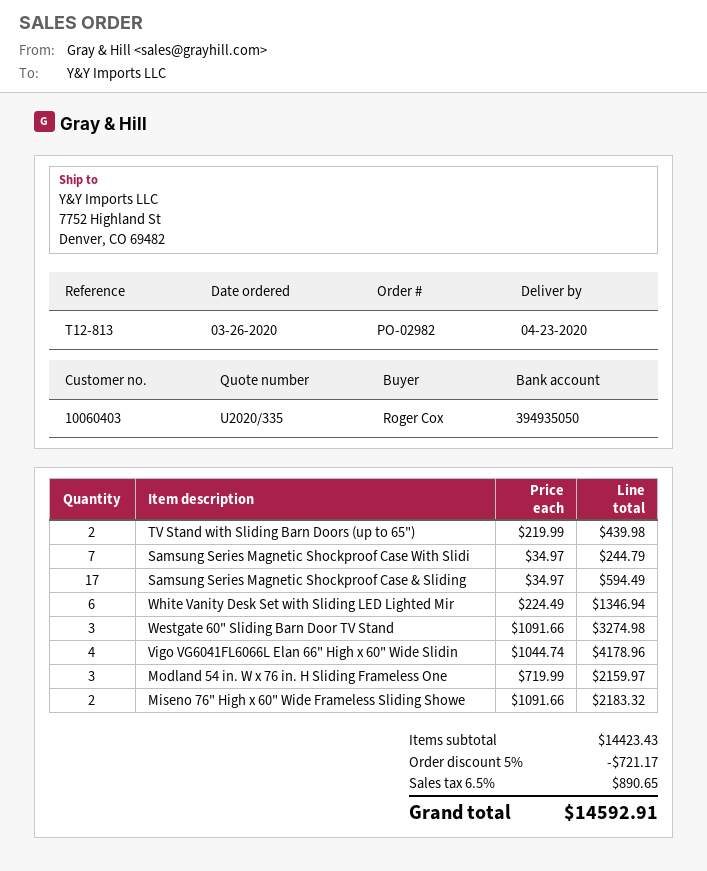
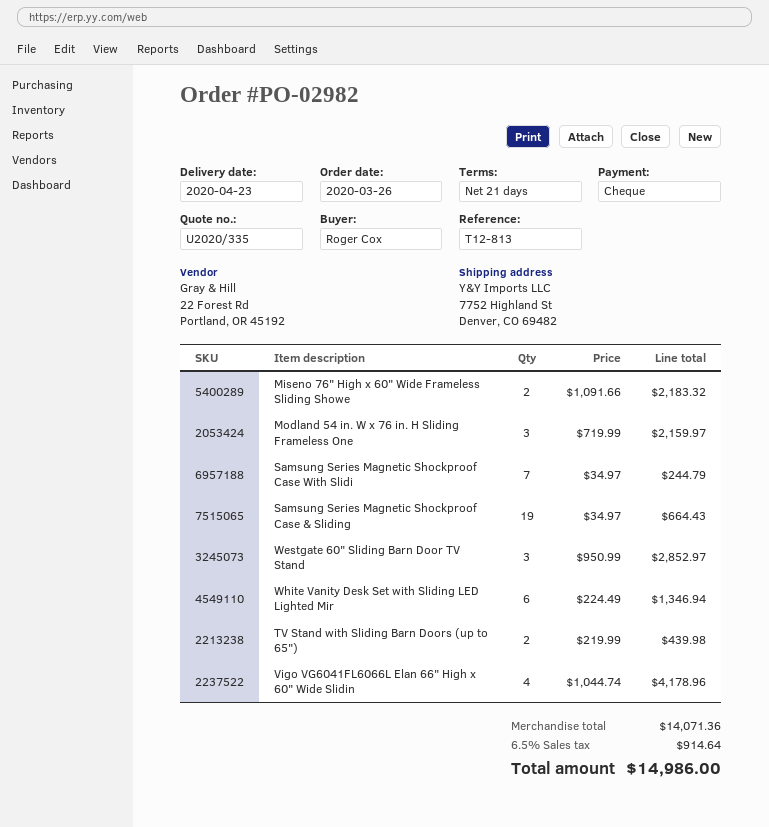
Samsung Series Magnetic Shockproof Case & Sliding: 17 x 34.97 = 594.49 -> 19 x 34.97 = 664.43
Westgate 60" Sliding Barn Door TV Stand: 3 x 1091.66 = 3274.98 -> 3 x 950.99 = 2852.97
subtotal: 14423.43 -> 14071.36
discount: 5% = 721.17 -> none
tax: 6.5% = 890.65 -> 6.5% = 914.64
total: 14592.91 -> 14986.00

